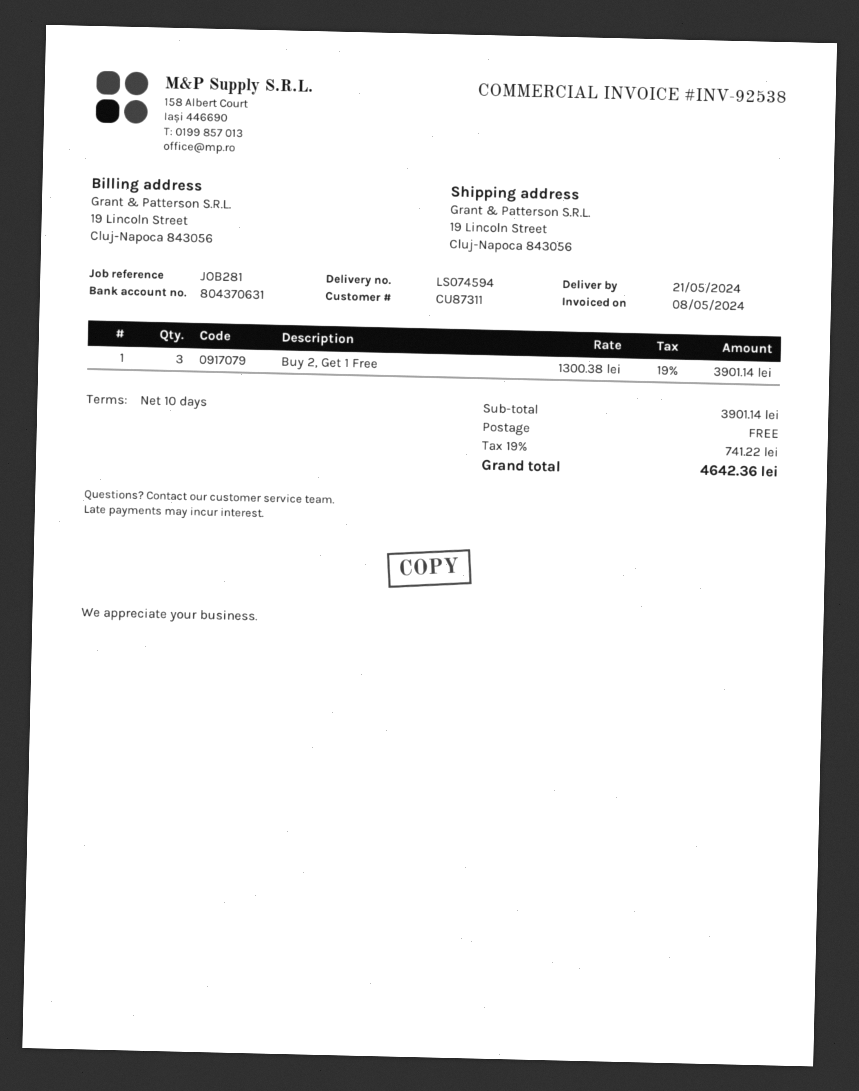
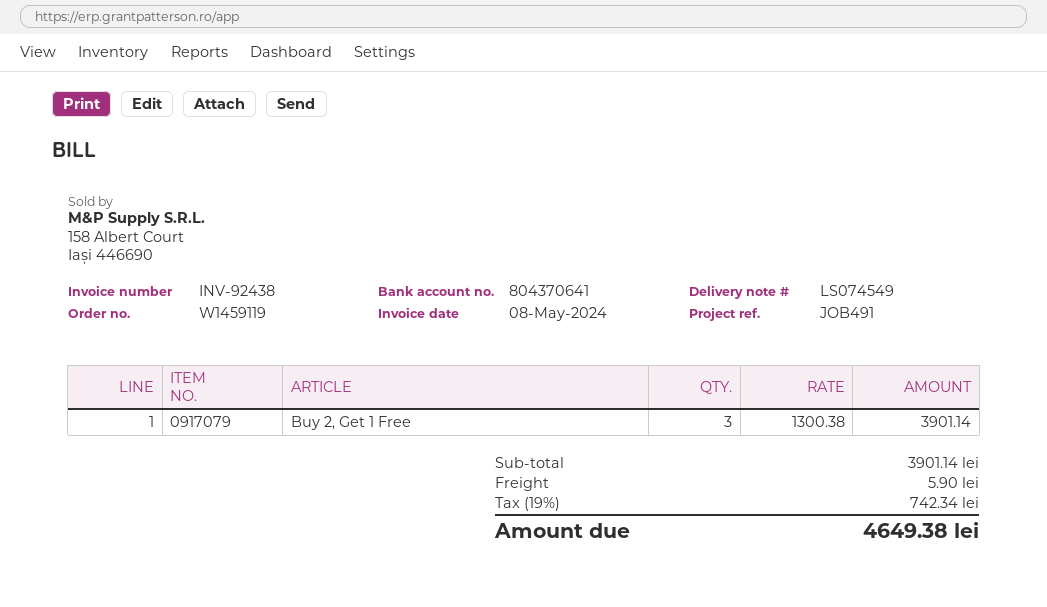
delivery note number: LS074594 -> LS074549
invoice number: INV-92538 -> INV-92438
reference: JOB281 -> JOB491
bank account: 804370631 -> 804370641
shipping: 0.00 -> 5.90
tax: 19% = 741.22 -> 19% = 742.34
total: 4642.36 -> 4649.38

